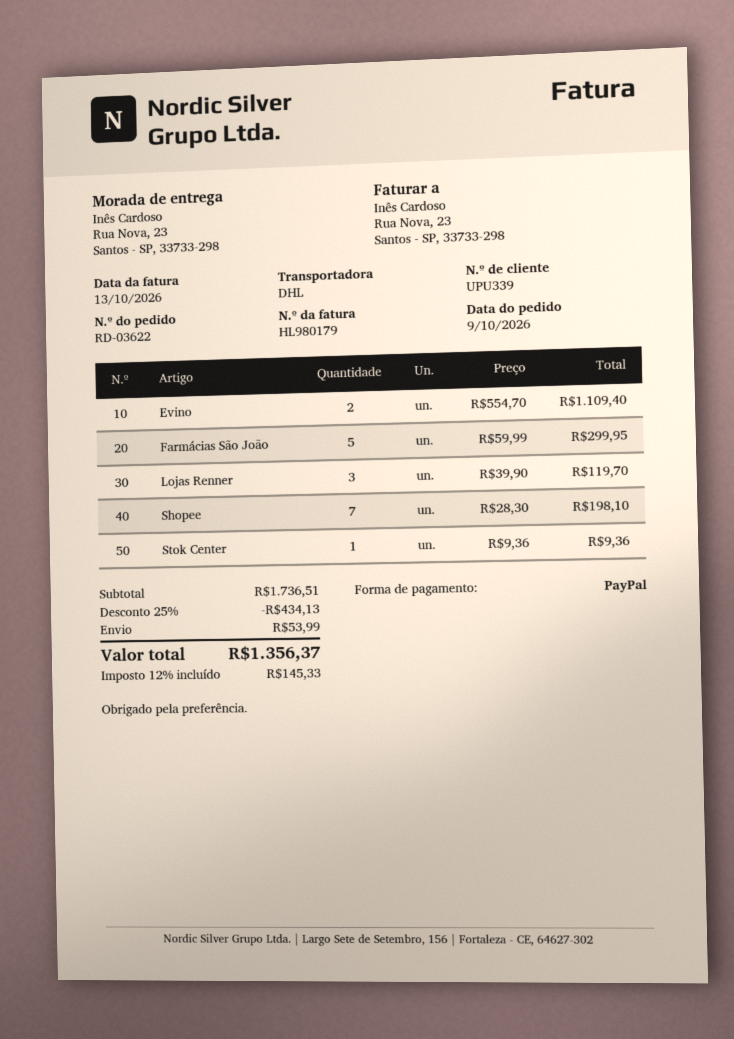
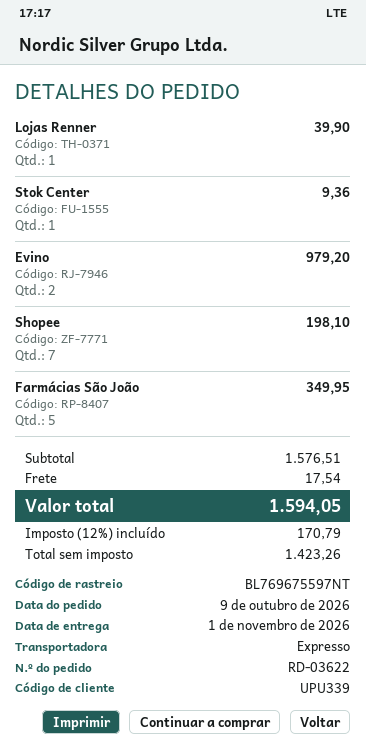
shipping method: DHL -> express
Evino: 2 for 1109.40 -> 2 for 979.20
Farmácias São João: 5 for 299.95 -> 5 for 349.95
Lojas Renner: 3 for 119.70 -> 1 for 39.90
subtotal: 1736.51 -> 1576.51
discount: 25% = 434.13 -> none
shipping: 53.99 -> 17.54
tax: 12% = 145.33 -> 12% = 170.79
total: 1356.37 -> 1594.05

